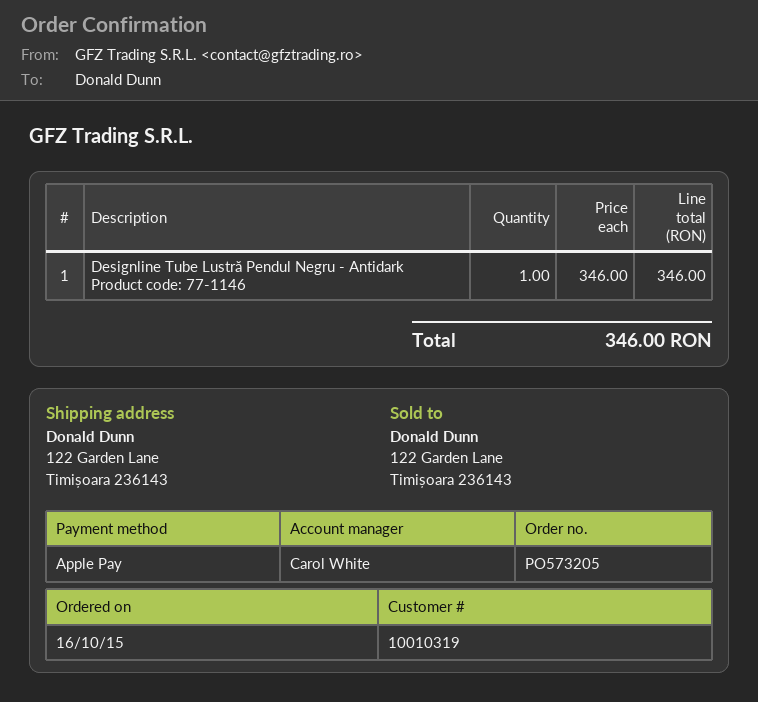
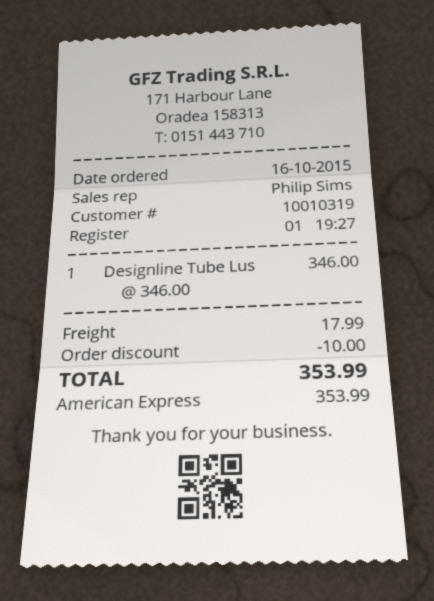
sales rep: Carol White -> Philip Sims
payment method: Apple Pay -> American Express
discount: none -> 10.00
shipping: none -> 17.99
total: 346.00 -> 353.99

